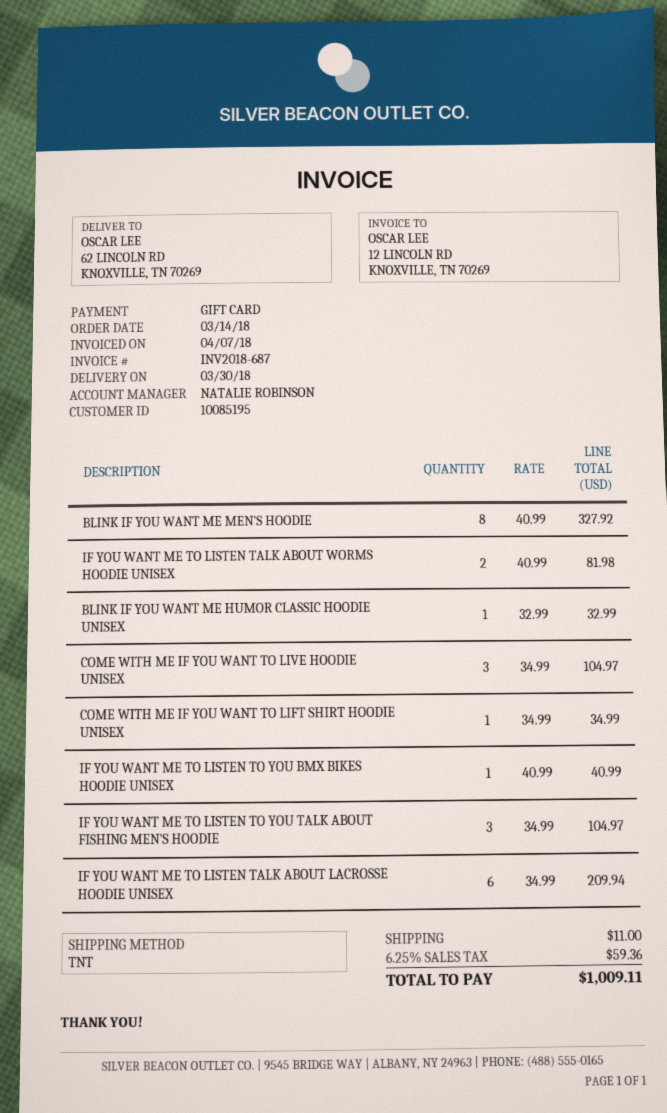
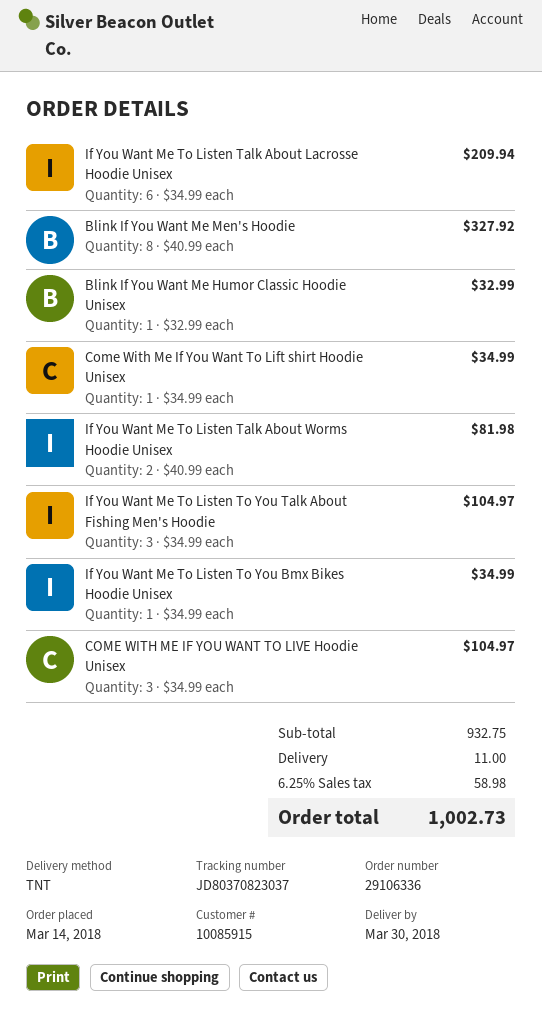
customer number: 10085195 -> 10085915
IF YOU WANT ME TO LISTEN TO YOU BMX BIKES HOODIE UNISEX: 1 x 40.99 = 40.99 -> 1 x 34.99 = 34.99
tax: 6.25% = 59.36 -> 6.25% = 58.98
total: 1009.11 -> 1002.73

